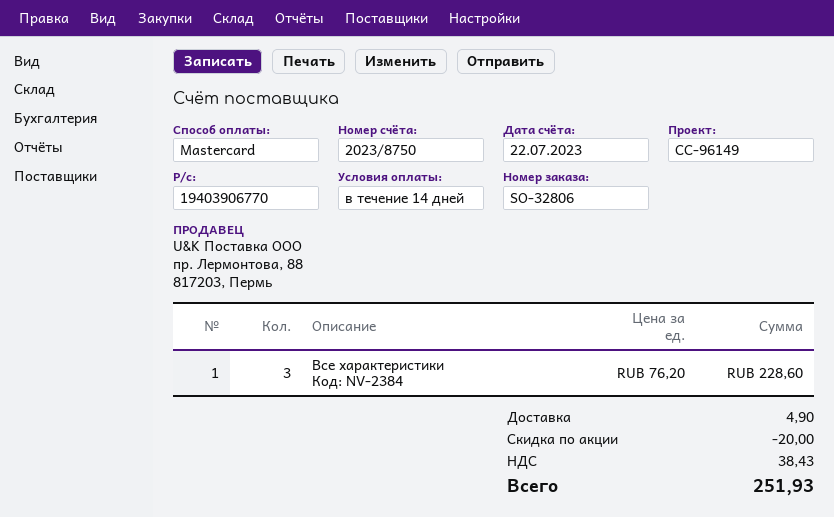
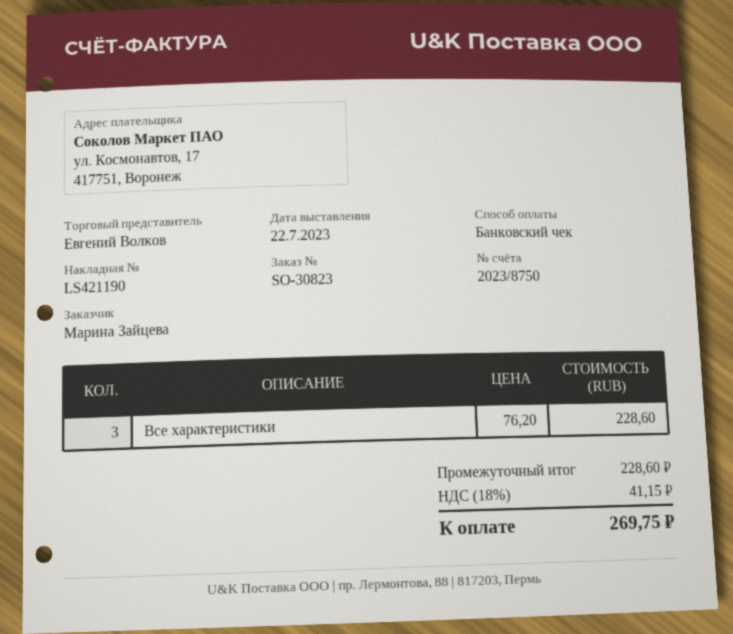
order number: SO-32806 -> SO-30823
payment method: Mastercard -> cheque
discount: 20.00 -> none
shipping: 4.90 -> none
tax: 38.43 -> 41.15
total: 251.93 -> 269.75

